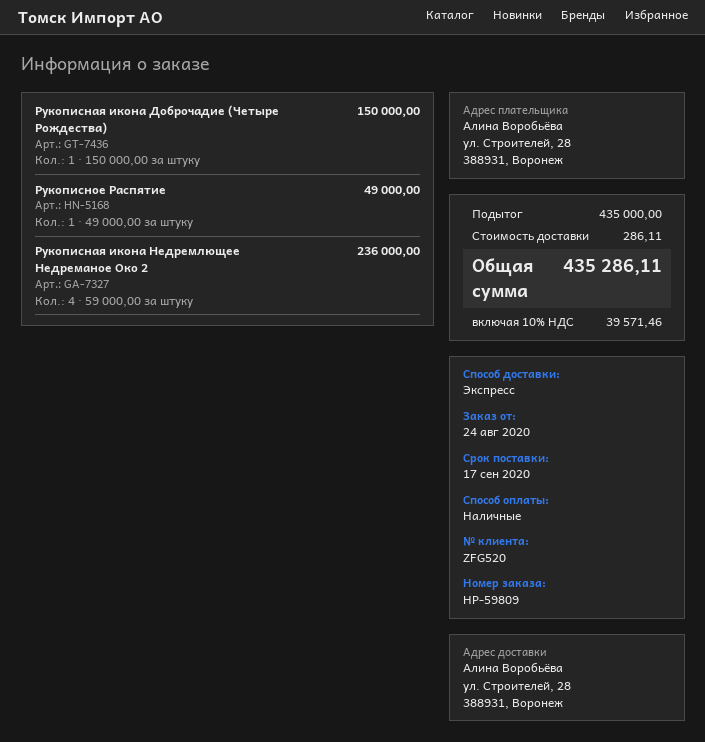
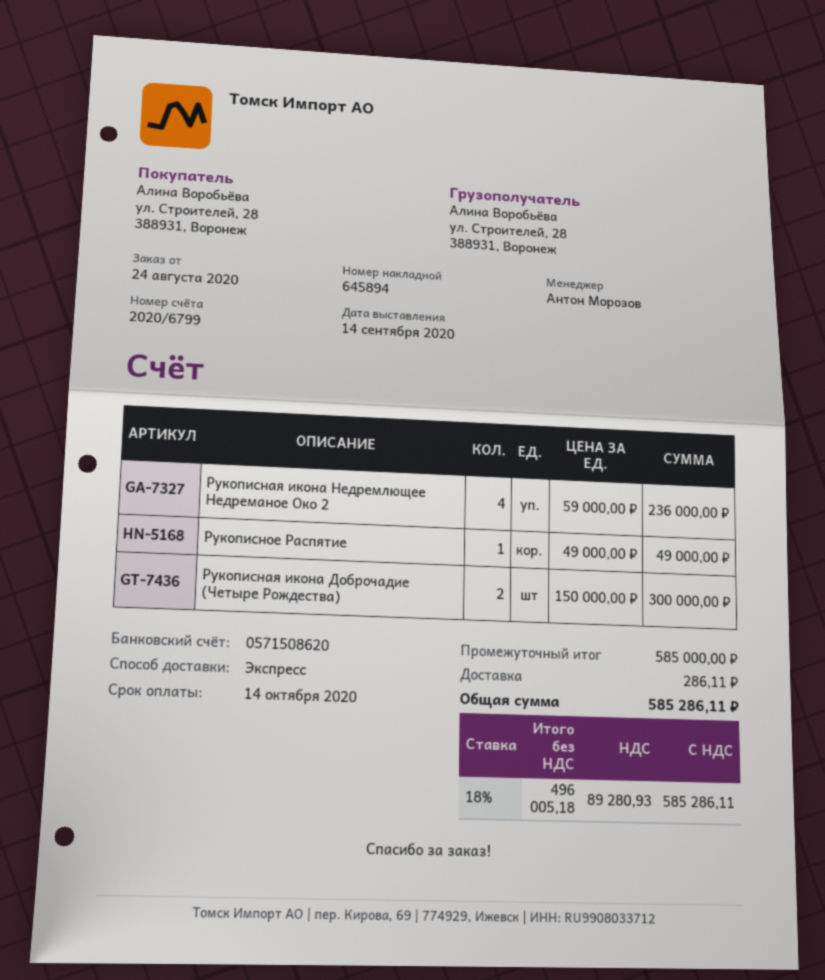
Рукописная икона Доброчадие (Четыре Рождества): 1 x 150000.00 = 150000.00 -> 2 x 150000.00 = 300000.00
subtotal: 435000.00 -> 585000.00
tax: 10% = 39571.46 -> 18% = 89280.93
total: 435286.11 -> 585286.11

